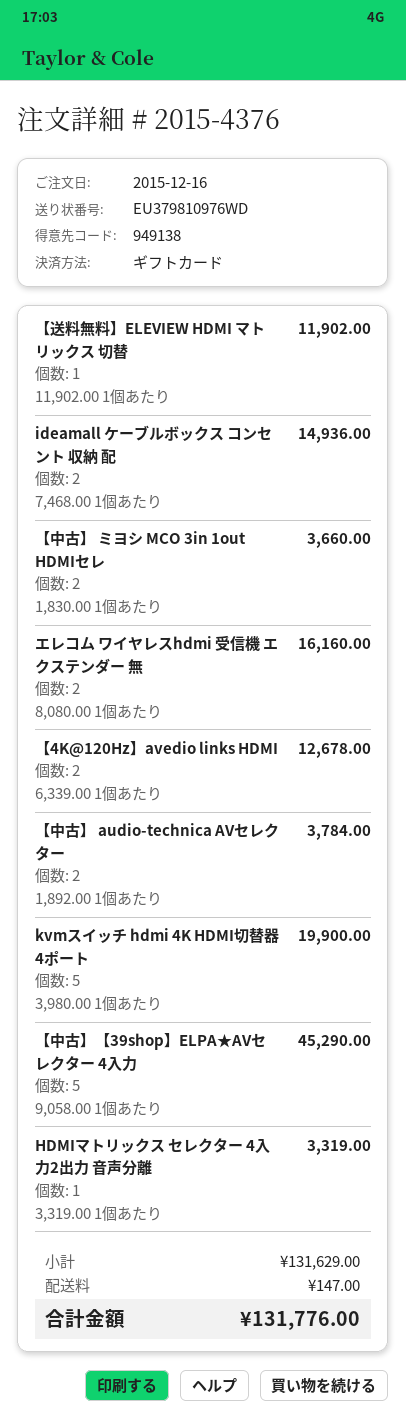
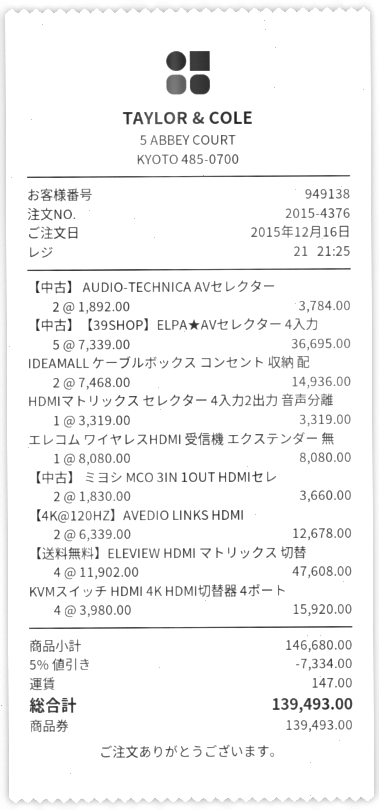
【送料無料】ELEVIEW HDMI マトリックス 切替: 1 x 11902.00 = 11902.00 -> 4 x 11902.00 = 47608.00
エレコム ワイヤレスhdmi 受信機 エクステンダー 無: 2 x 8080.00 = 16160.00 -> 1 x 8080.00 = 8080.00
kvmスイッチ hdmi 4K HDMI切替器 4ポート: 5 x 3980.00 = 19900.00 -> 4 x 3980.00 = 15920.00
【中古】【39shop】ELPA★AVセレクター 4入力: 5 x 9058.00 = 45290.00 -> 5 x 7339.00 = 36695.00
subtotal: 131629.00 -> 146680.00
discount: none -> 5% = 7334.00
total: 131776.00 -> 139493.00

